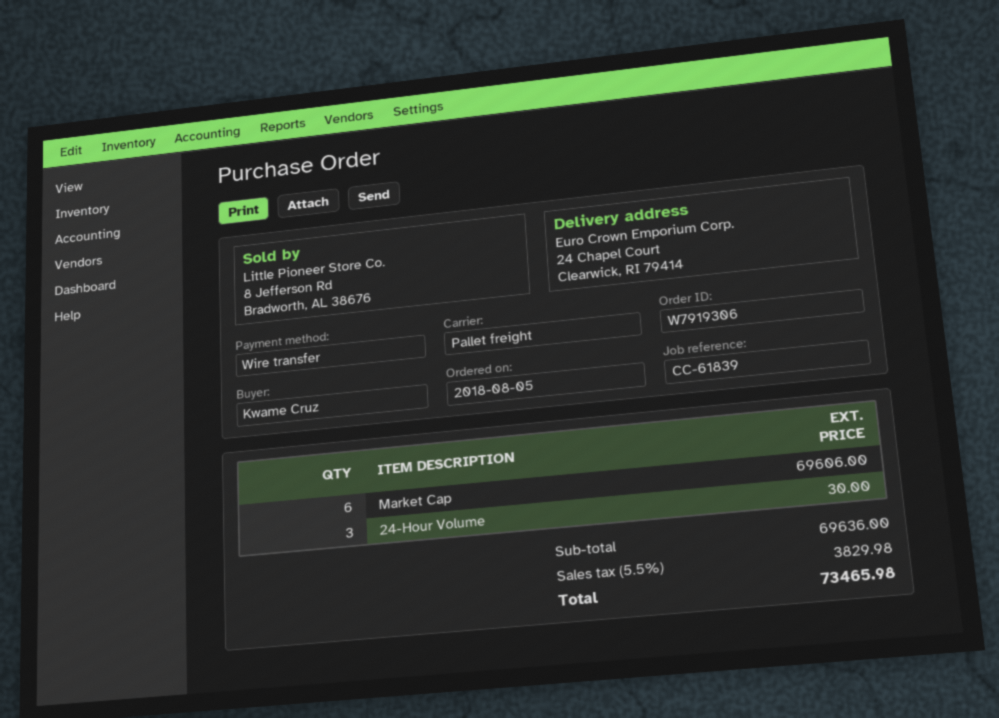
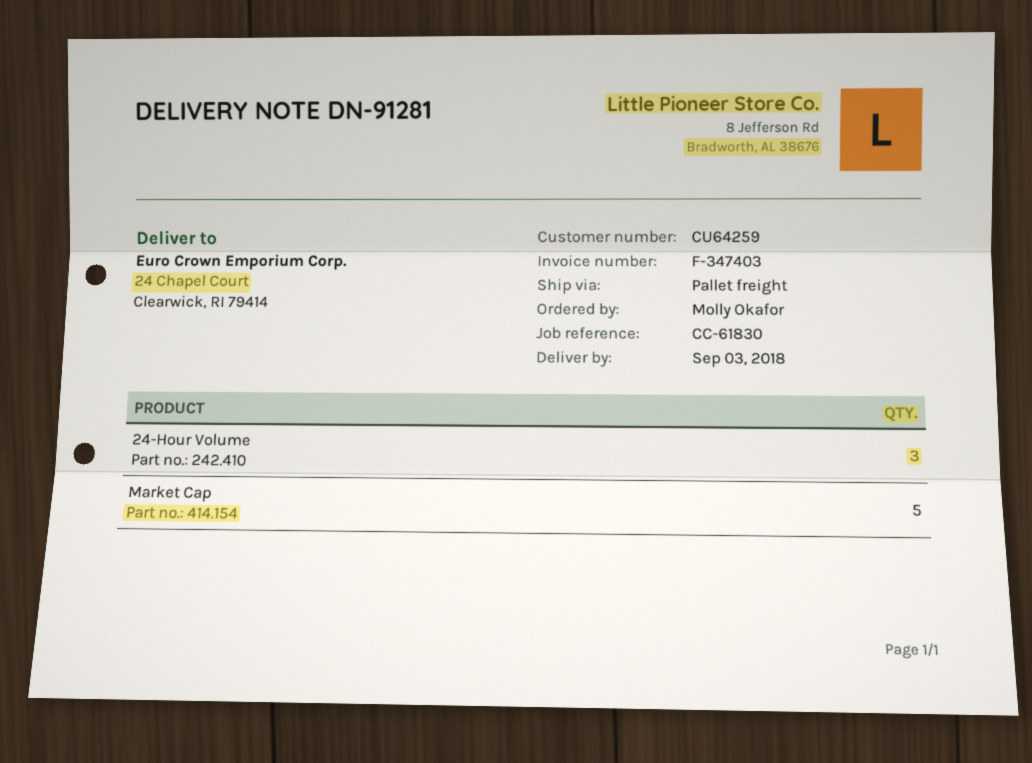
reference: CC-61839 -> CC-61830
ordered by: Kwame Cruz -> Molly Okafor
Market Cap: 6 -> 5

